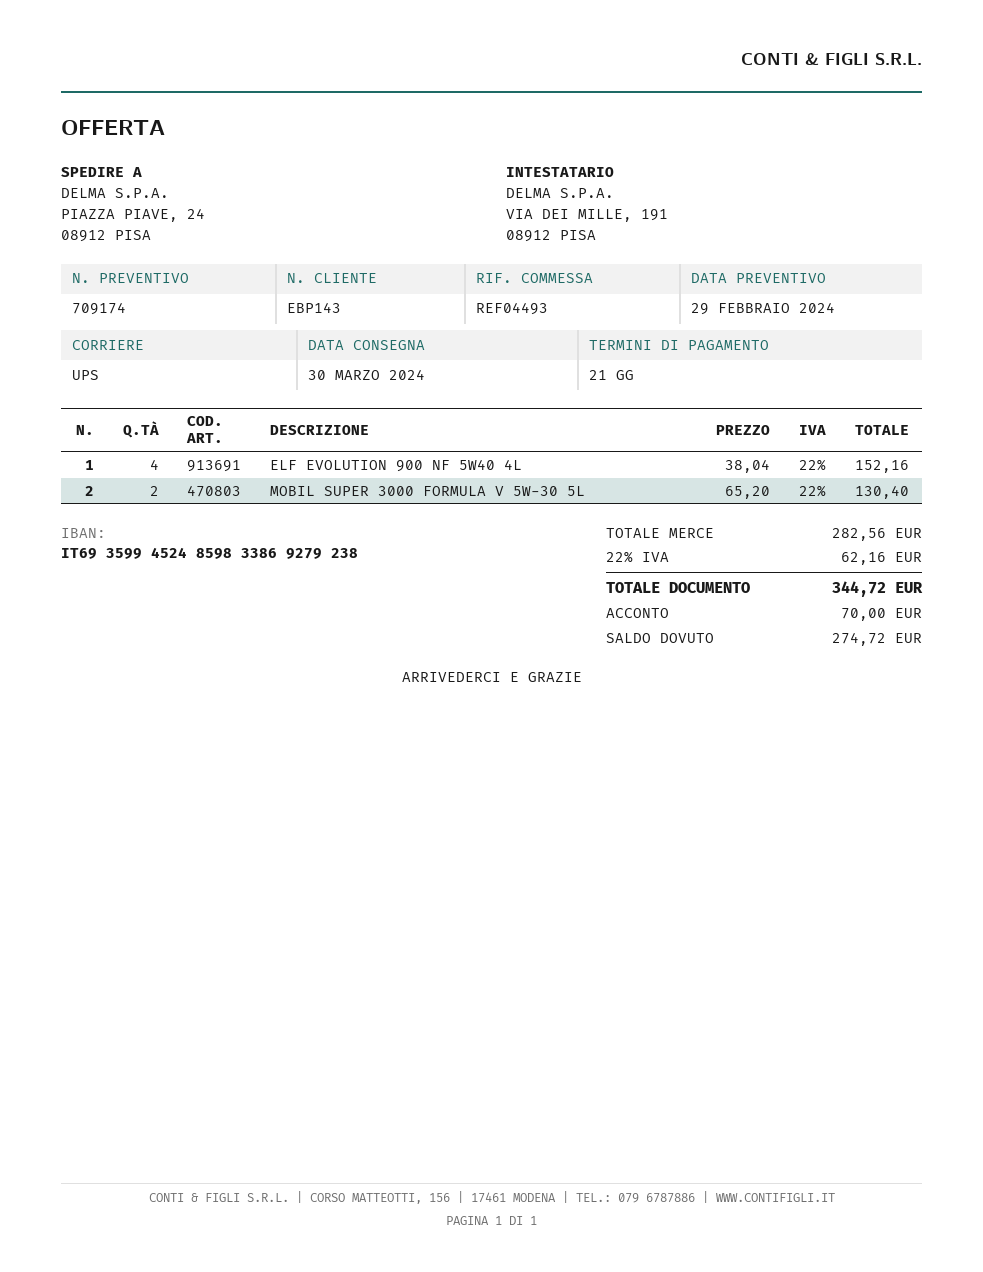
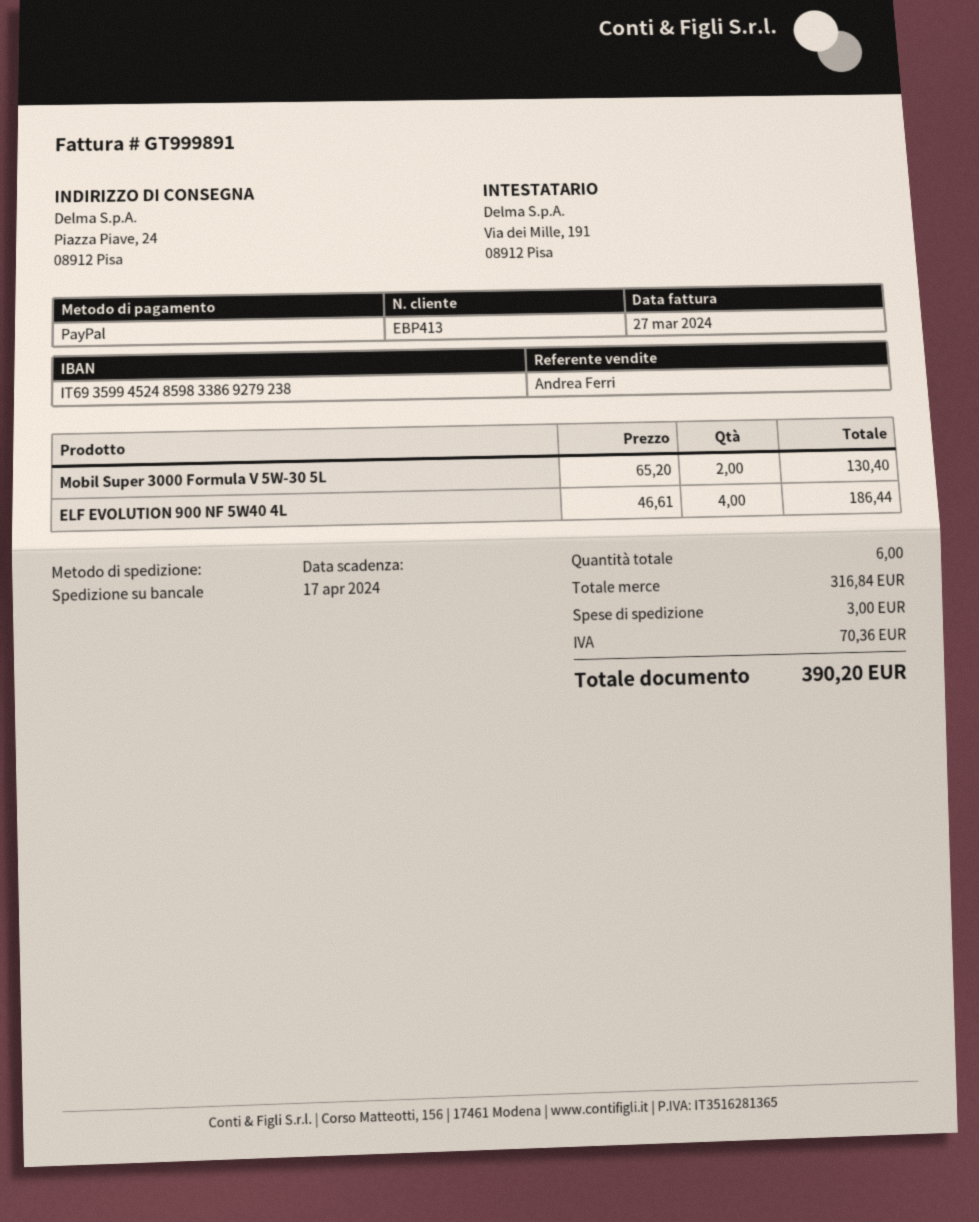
customer number: EBP143 -> EBP413
shipping method: UPS -> pallet freight
ELF EVOLUTION 900 NF 5W40 4L: 4 x 38.04 = 152.16 -> 4 x 46.61 = 186.44
subtotal: 282.56 -> 316.84
shipping: none -> 3.00
tax: 62.16 -> 70.36
total: 344.72 -> 390.20

